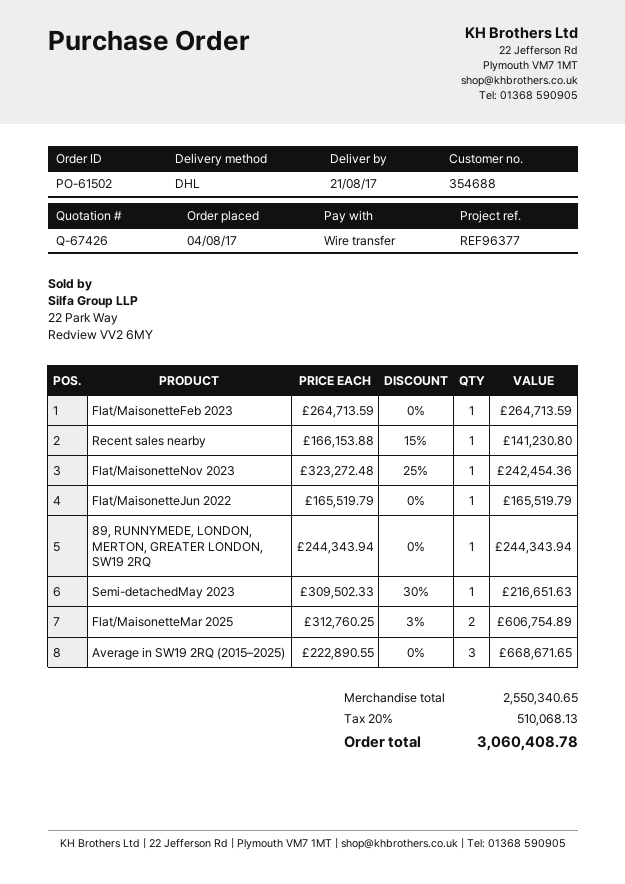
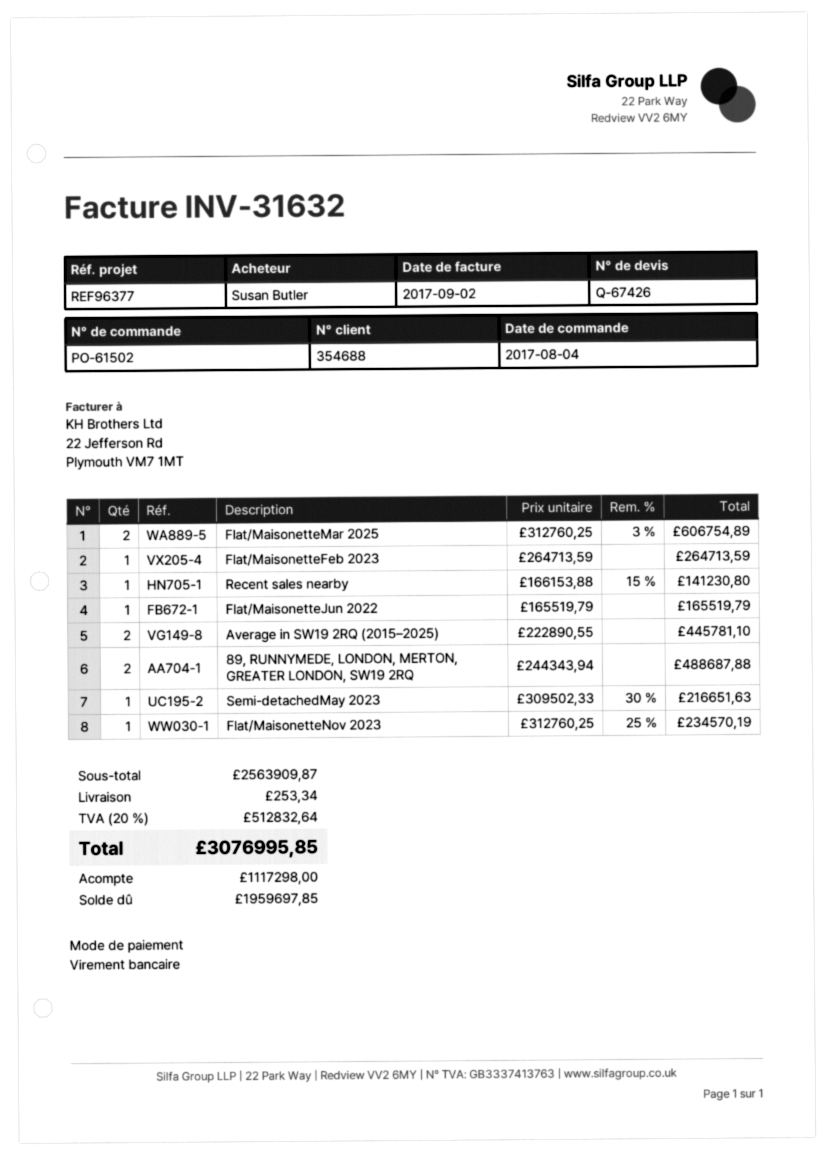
Flat/MaisonetteNov 2023: 1 x 323272.48 - 25% = 242454.36 -> 1 x 312760.25 - 25% = 234570.19
89, RUNNYMEDE, LONDON, MERTON, GREATER LONDON, SW19 2RQ: 1 x 244343.94 = 244343.94 -> 2 x 244343.94 = 488687.88
Average in SW19 2RQ (2015–2025): 3 x 222890.55 = 668671.65 -> 2 x 222890.55 = 445781.10
subtotal: 2550340.65 -> 2563909.87
shipping: none -> 253.34
tax: 20% = 510068.13 -> 20% = 512832.64
total: 3060408.78 -> 3076995.85

